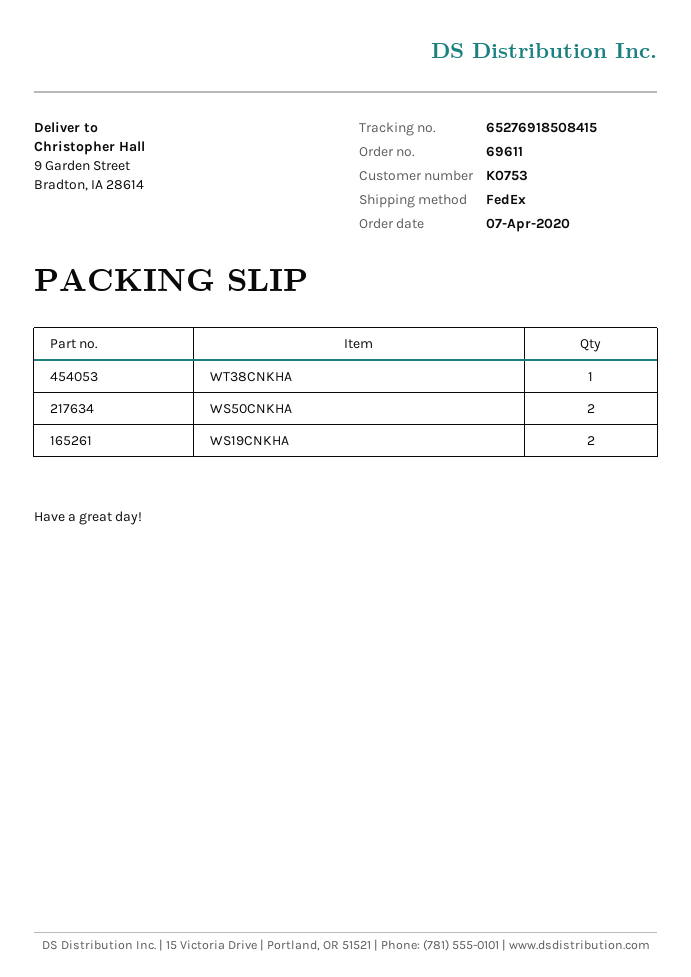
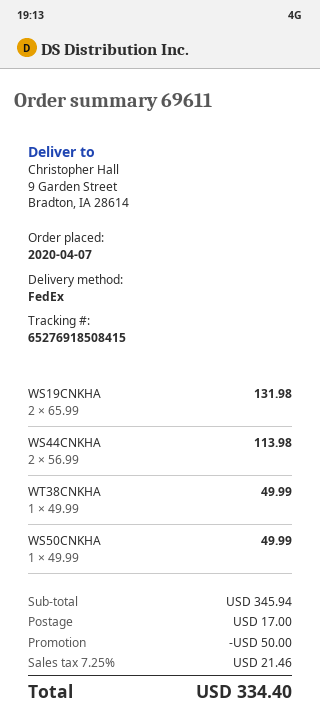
WS50CNKHA: 2 -> 1
WS44CNKHA: none -> 2

